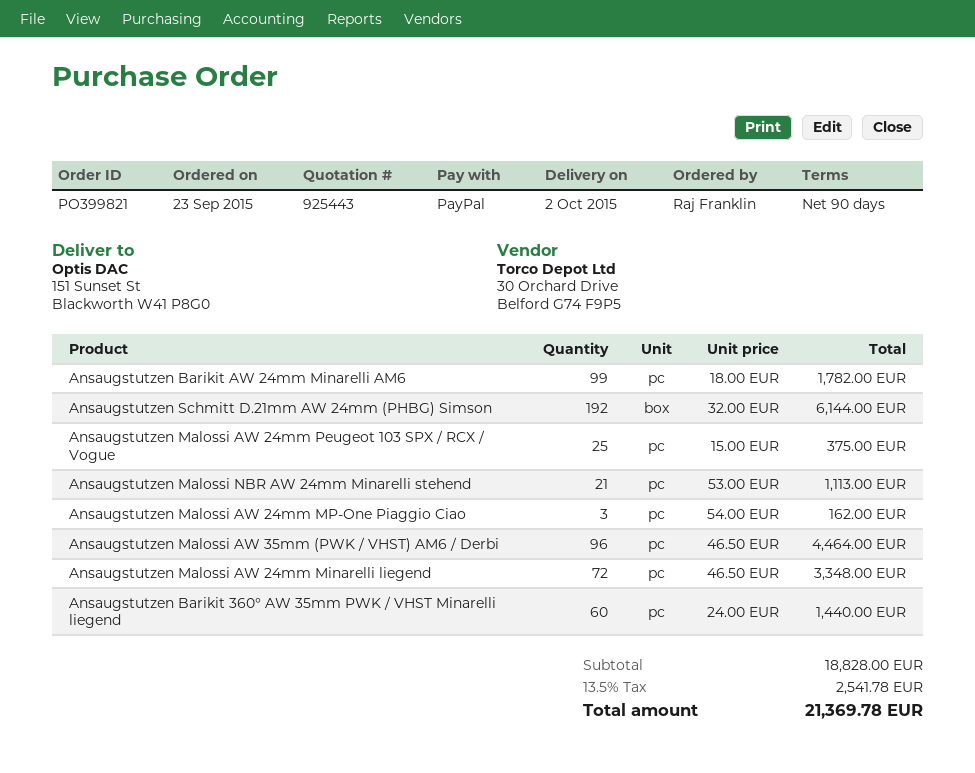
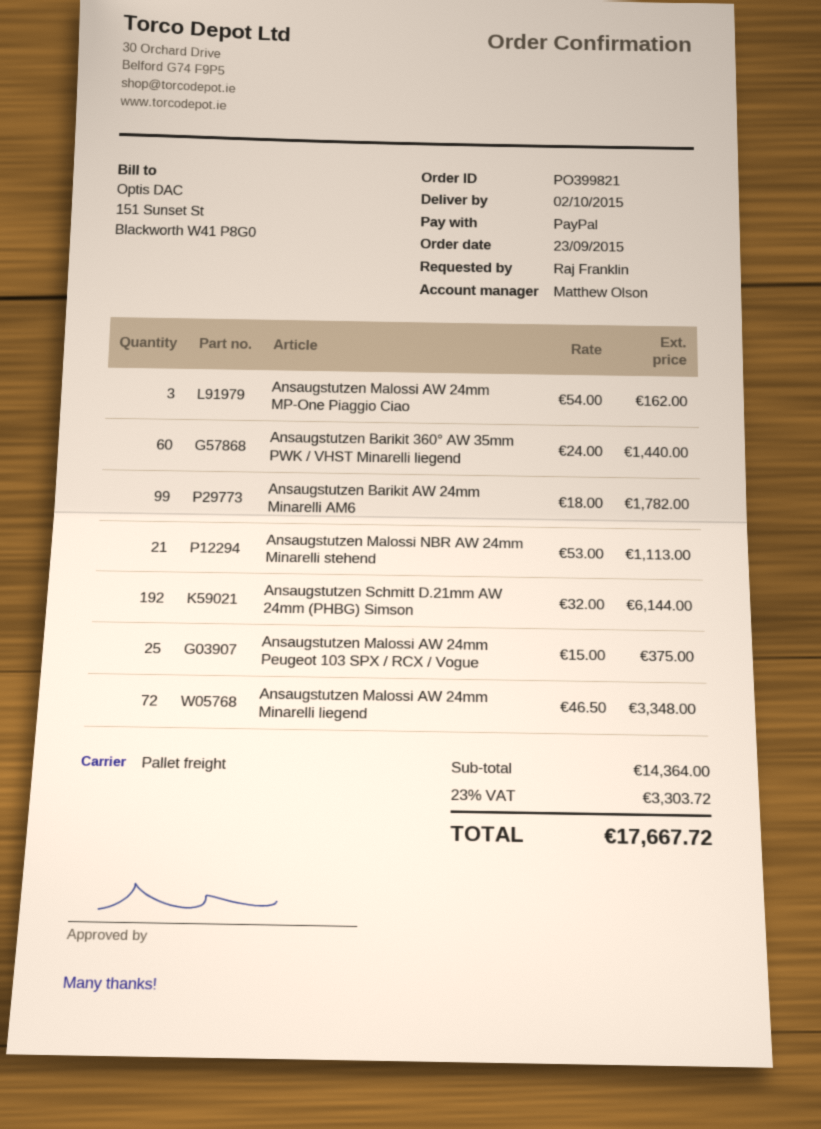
Ansaugstutzen Malossi AW 35mm (PWK / VHST) AM6 / Derbi: 96 x 46.50 = 4464.00 -> none
subtotal: 18828.00 -> 14364.00
tax: 13.5% = 2541.78 -> 23% = 3303.72
total: 21369.78 -> 17667.72

